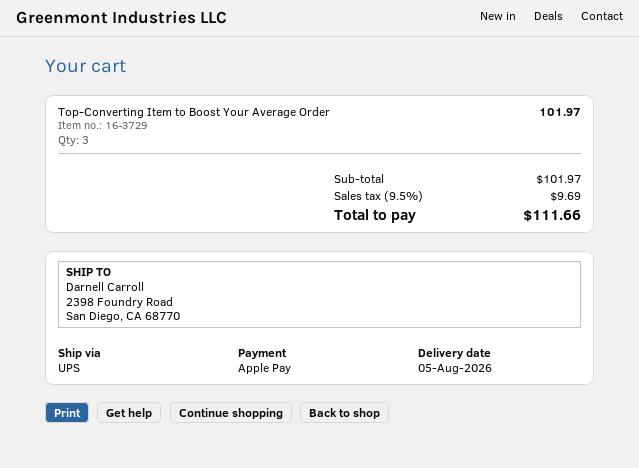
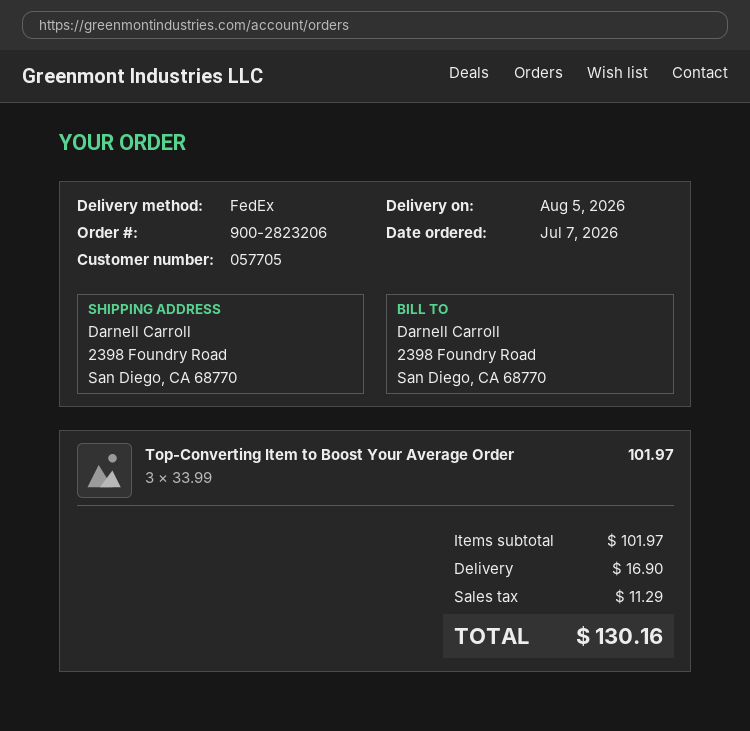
shipping method: UPS -> FedEx
shipping: none -> 16.90
tax: 9.69 -> 11.29
total: 111.66 -> 130.16

